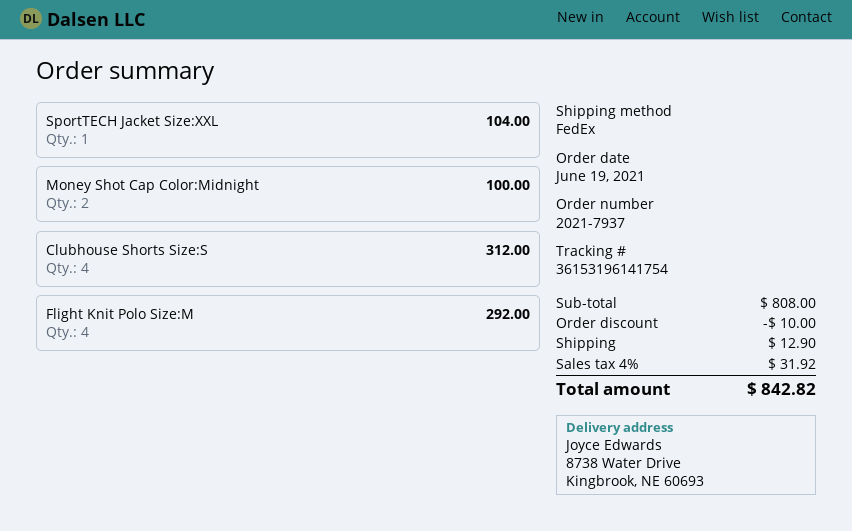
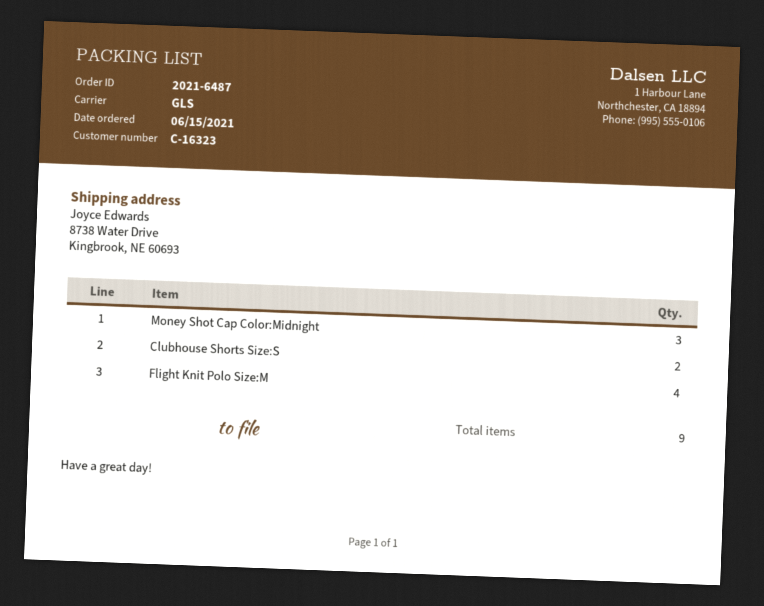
order number: 2021-7937 -> 2021-6487
order date: 2021-06-19 -> 2021-06-15
shipping method: FedEx -> GLS
SportTECH Jacket Size:XXL: 1 -> none
Money Shot Cap Color:Midnight: 2 -> 3
Clubhouse Shorts Size:S: 4 -> 2

